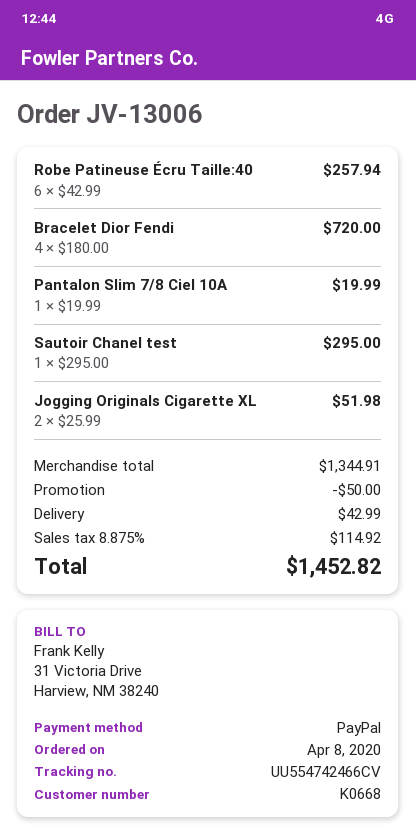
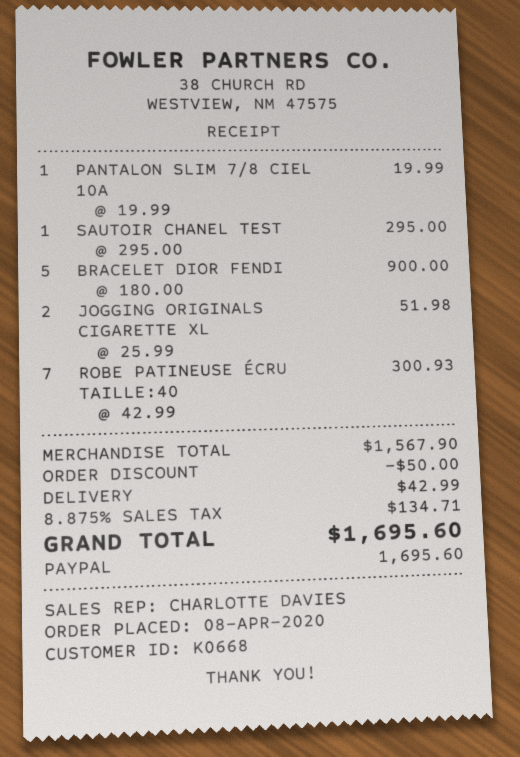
Robe Patineuse Écru Taille:40: 6 x 42.99 = 257.94 -> 7 x 42.99 = 300.93
Bracelet Dior Fendi: 4 x 180.00 = 720.00 -> 5 x 180.00 = 900.00
subtotal: 1344.91 -> 1567.90
tax: 8.875% = 114.92 -> 8.875% = 134.71
total: 1452.82 -> 1695.60

